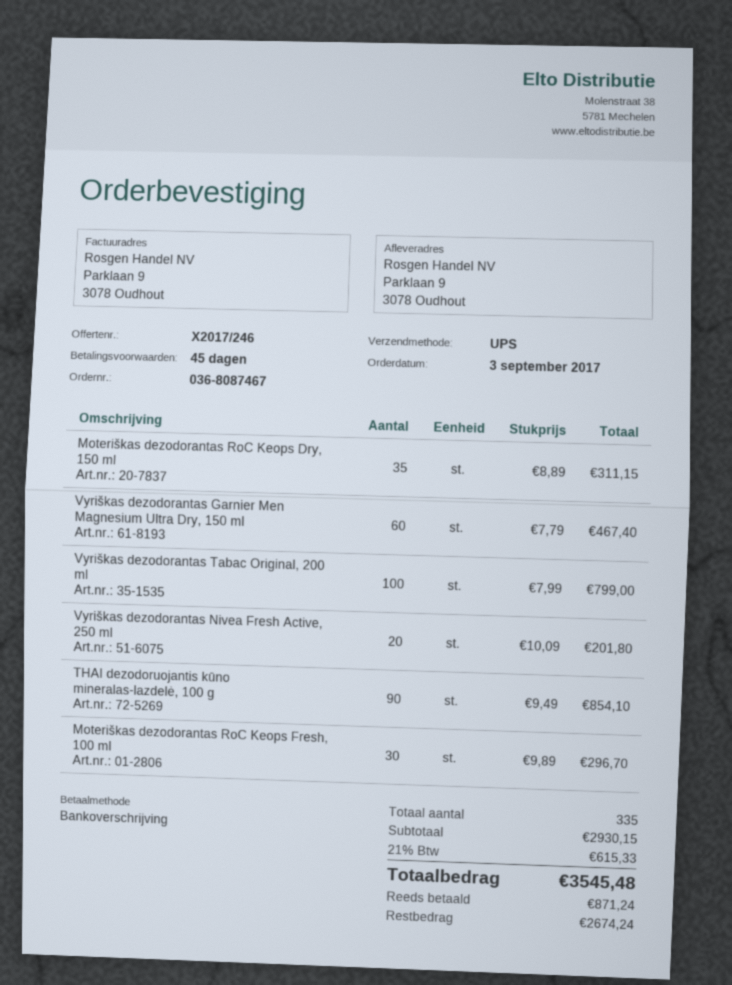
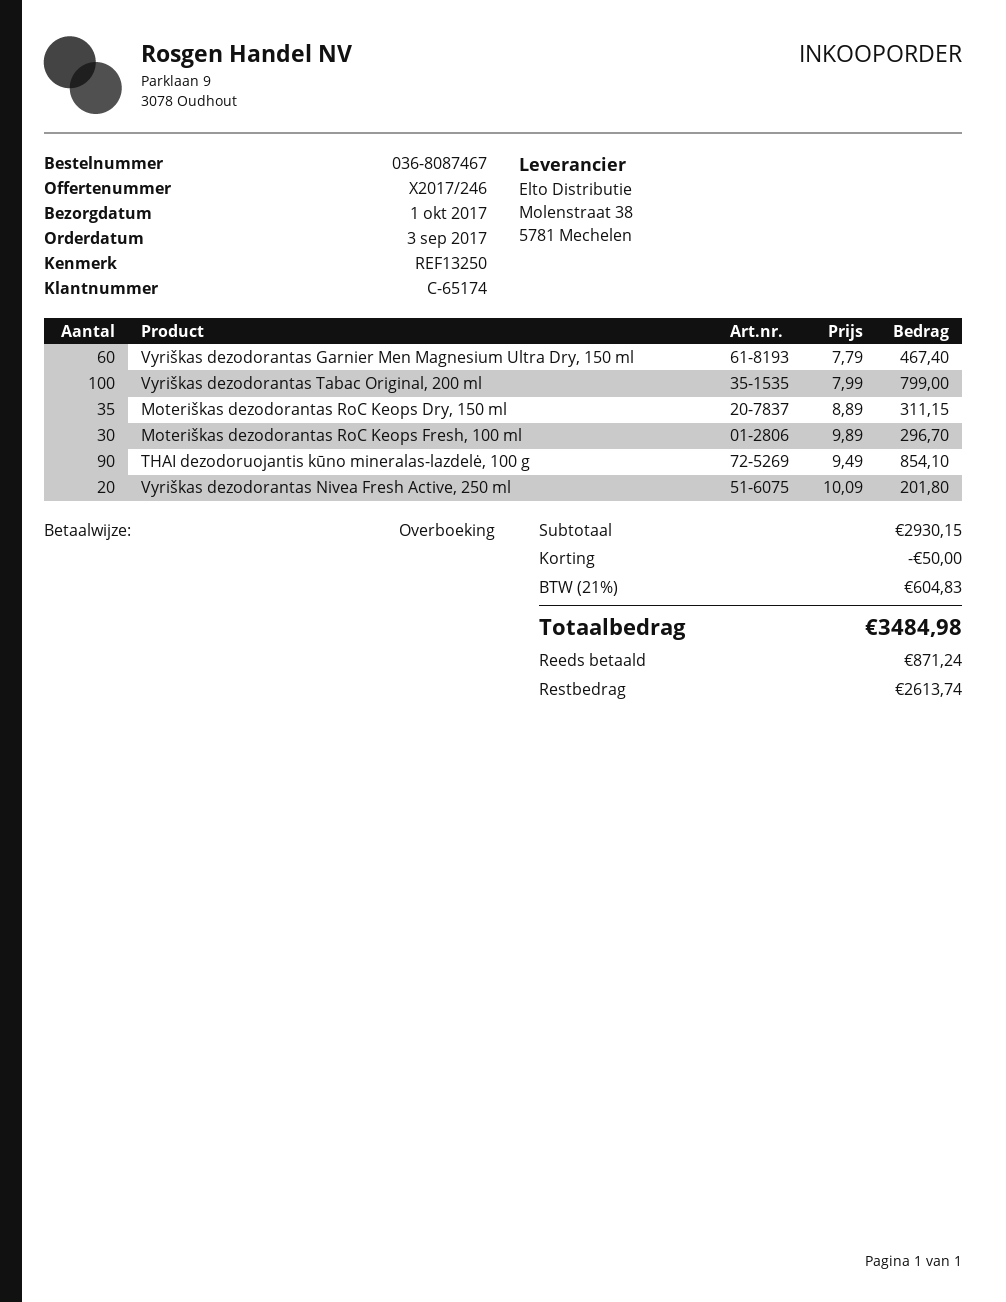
discount: none -> 50.00
tax: 21% = 615.33 -> 21% = 604.83
total: 3545.48 -> 3484.98
balance: 2674.24 -> 2613.74

